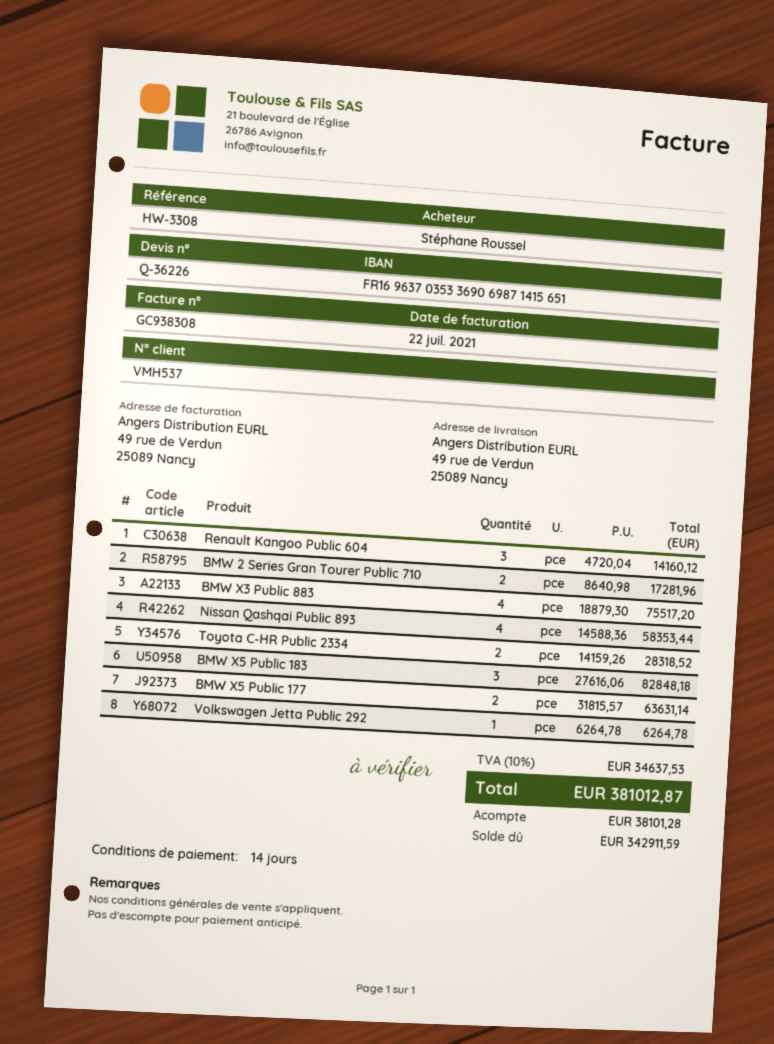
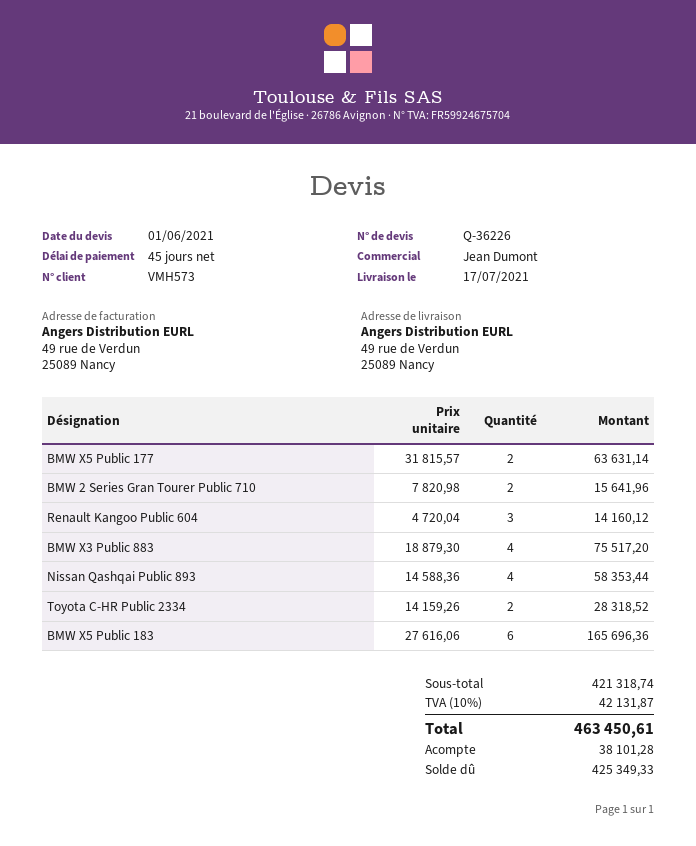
payment terms: 14 days -> 45 days
customer number: VMH537 -> VMH573
BMW 2 Series Gran Tourer Public 710: 2 x 8640.98 = 17281.96 -> 2 x 7820.98 = 15641.96
BMW X5 Public 183: 3 x 27616.06 = 82848.18 -> 6 x 27616.06 = 165696.36
Volkswagen Jetta Public 292: 1 x 6264.78 = 6264.78 -> none
tax: 10% = 34637.53 -> 10% = 42131.87
total: 381012.87 -> 463450.61
balance: 342911.59 -> 425349.33

